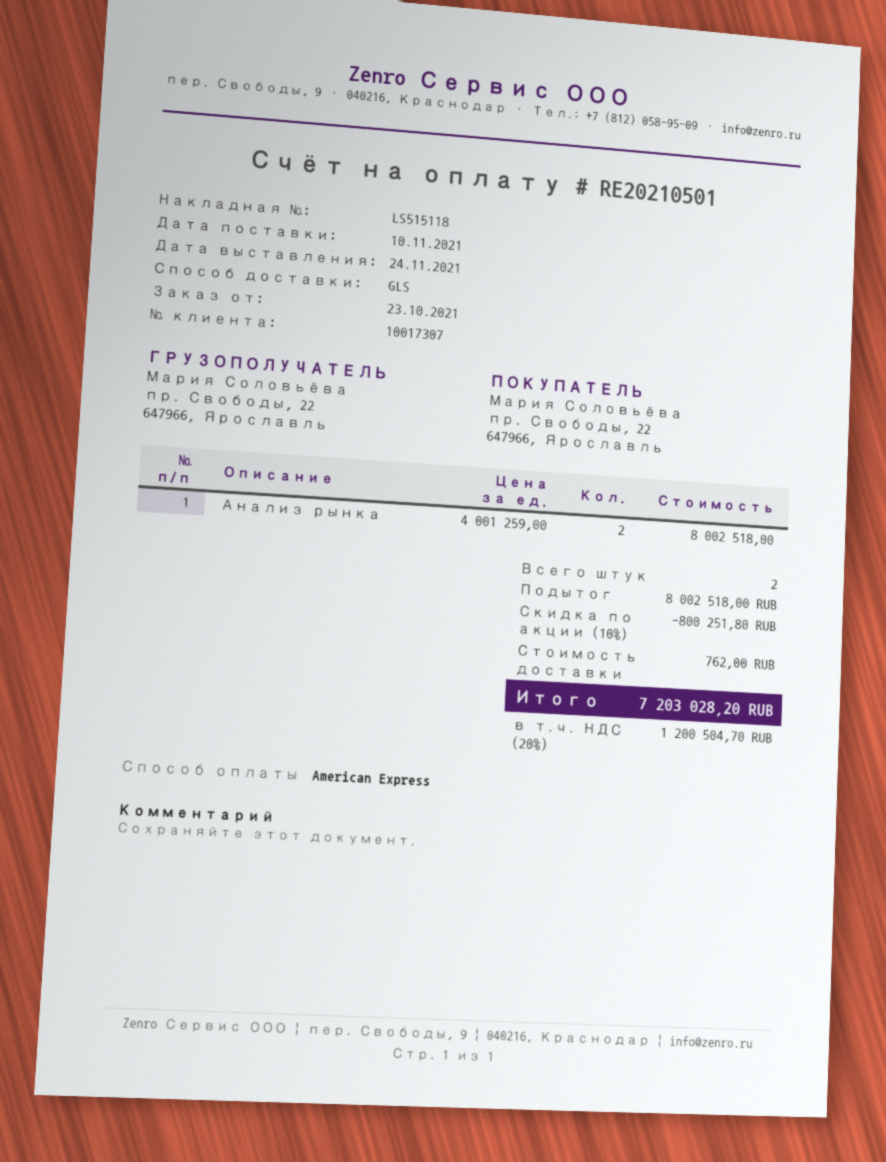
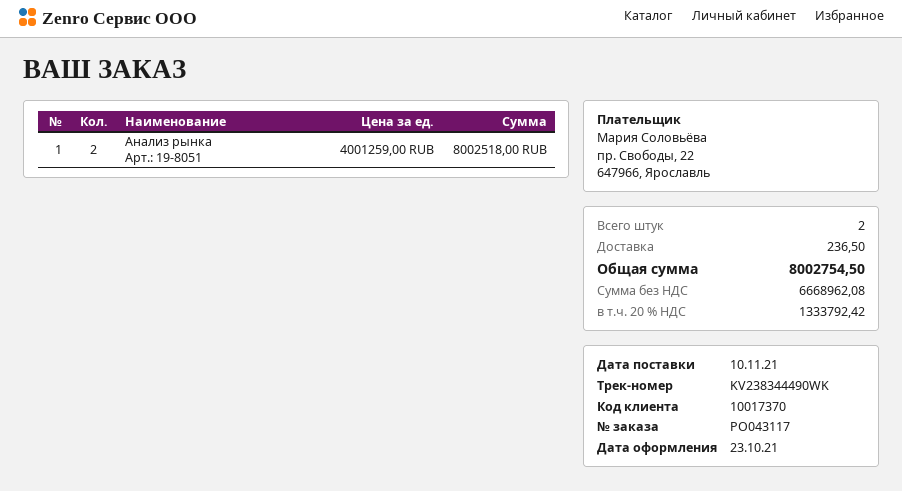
customer number: 10017307 -> 10017370
discount: 10% = 800251.80 -> none
shipping: 762.00 -> 236.50
tax: 20% = 1200504.70 -> 20% = 1333792.42
total: 7203028.20 -> 8002754.50

